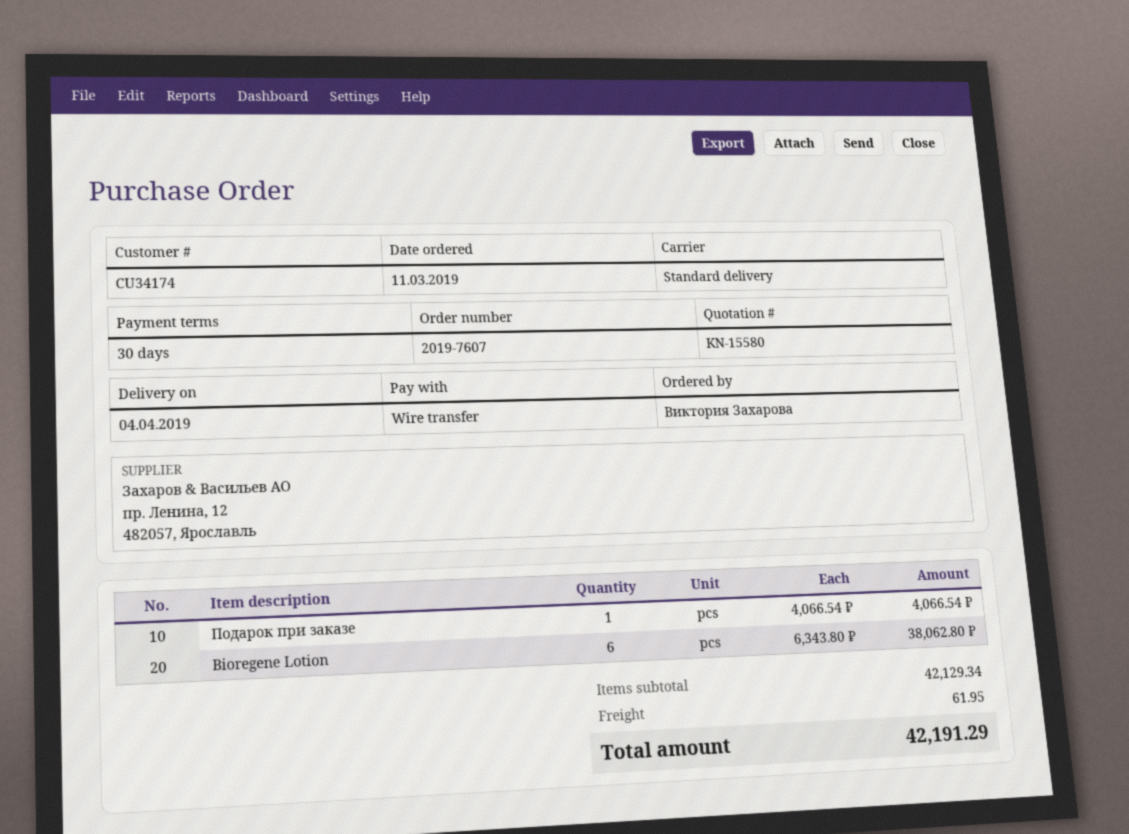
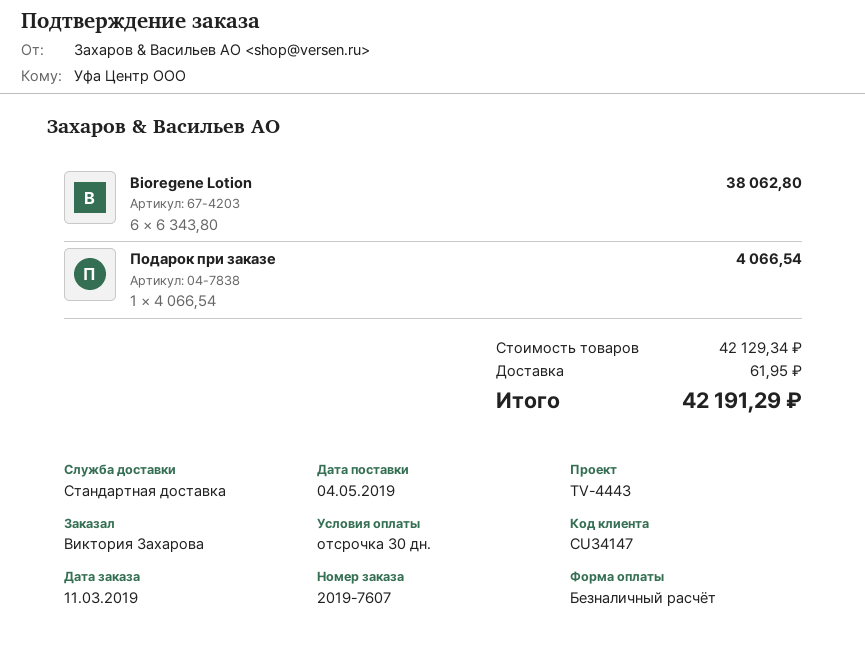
delivery date: 2019-04-04 -> 2019-05-04
customer number: CU34174 -> CU34147

